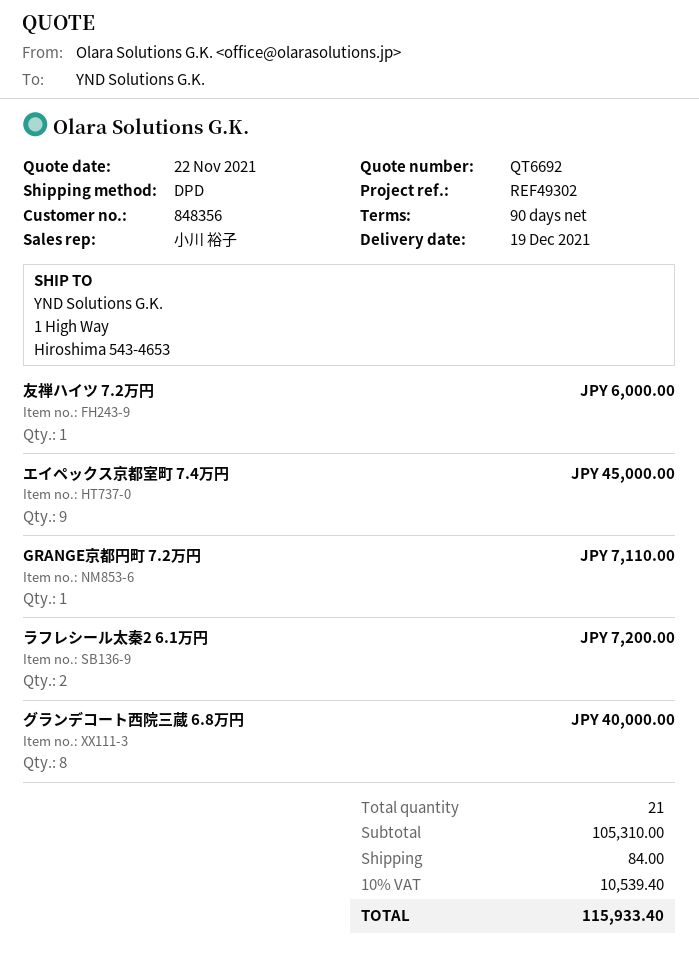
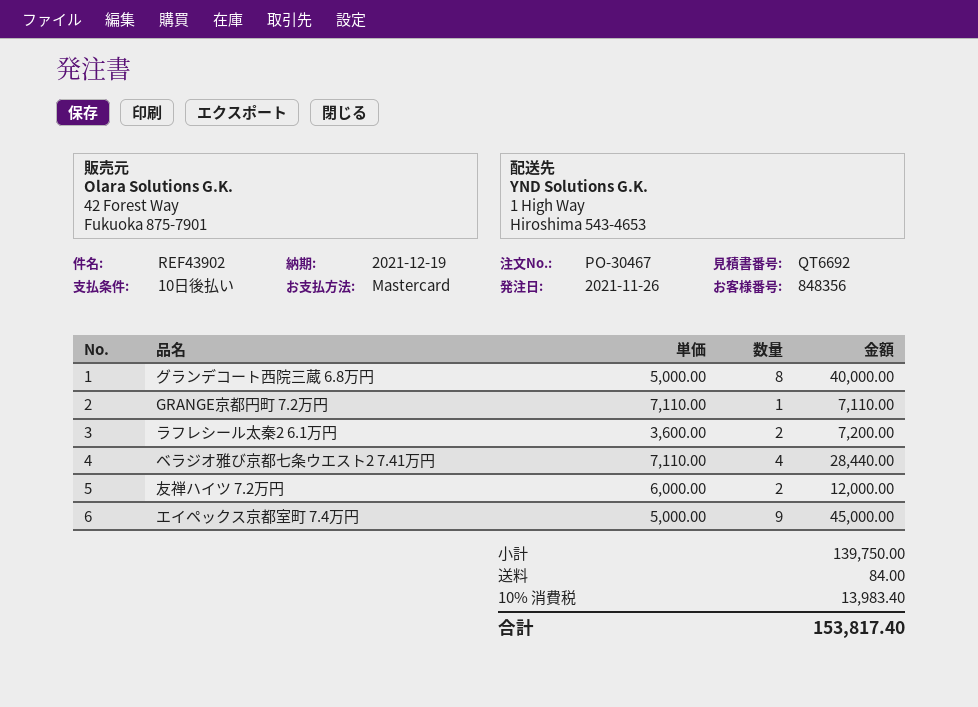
payment terms: 90 days -> 10 days
reference: REF49302 -> REF43902
友禅ハイツ 7.2万円: 1 for 6000.00 -> 2 for 12000.00
ベラジオ雅び京都七条ウエスト2 7.41万円: none -> 4 for 28440.00
subtotal: 105310.00 -> 139750.00
tax: 10% = 10539.40 -> 10% = 13983.40
total: 115933.40 -> 153817.40

